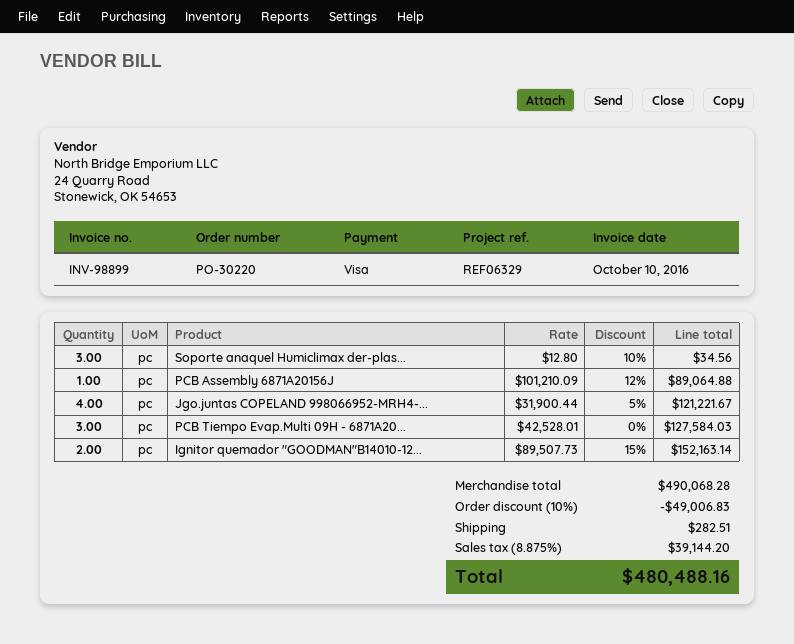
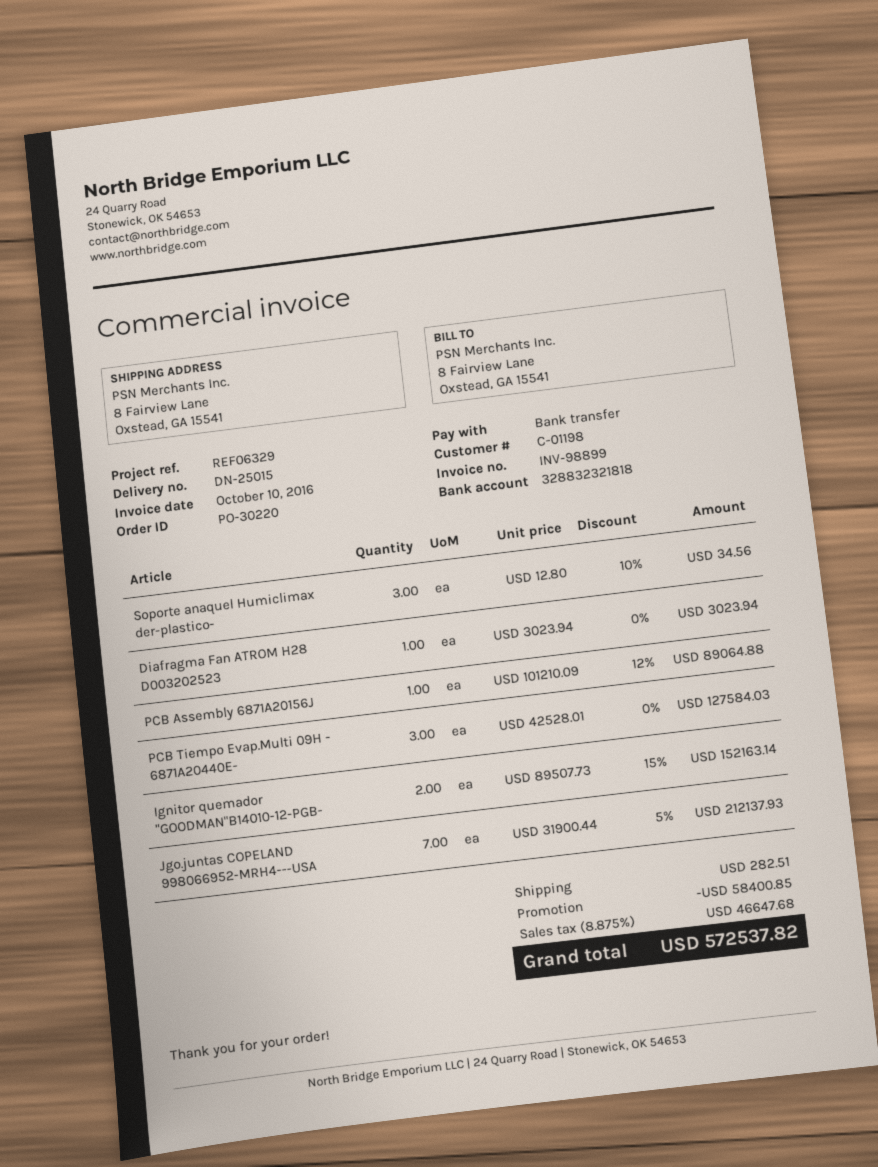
payment method: Visa -> bank transfer
Jgo.juntas COPELAND 998066952-MRH4-...: 4 x 31900.44 - 5% = 121221.67 -> 7 x 31900.44 - 5% = 212137.93
Diafragma Fan ATROM H28 D003202523: none -> 1 x 3023.94 = 3023.94
discount: 49006.83 -> 58400.85
tax: 8.875% = 39144.20 -> 8.875% = 46647.68
total: 480488.16 -> 572537.82

